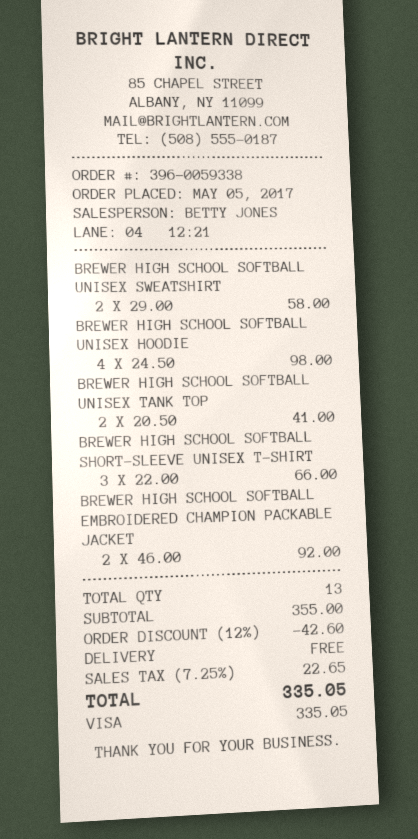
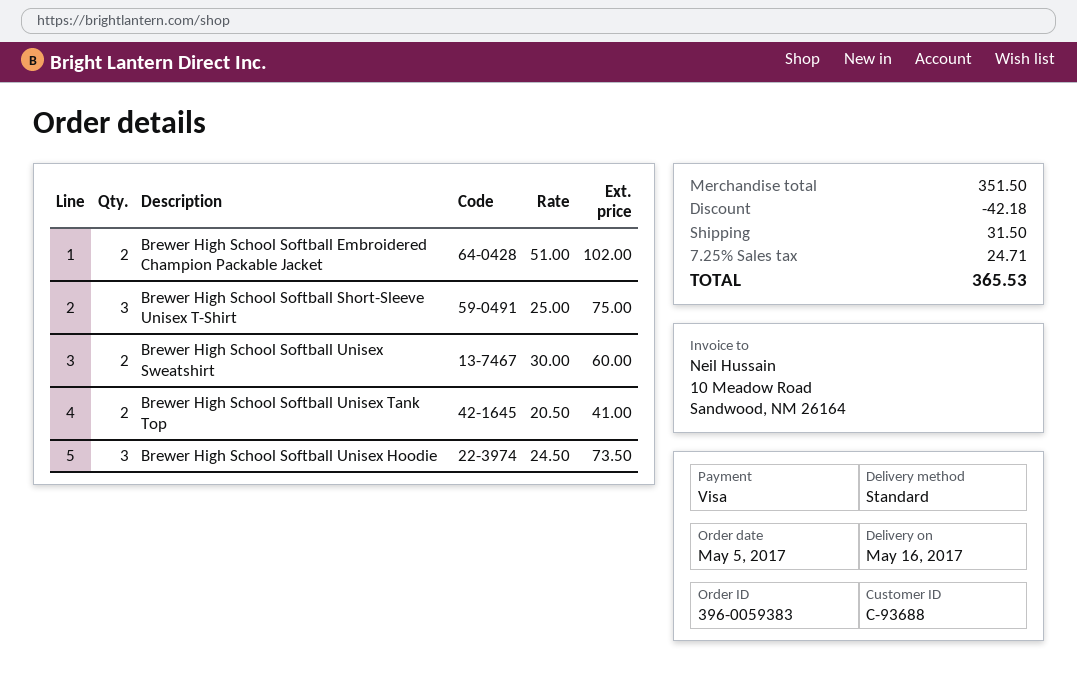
order number: 396-0059338 -> 396-0059383
BREWER HIGH SCHOOL SOFTBALL UNISEX SWEATSHIRT: 2 x 29.00 = 58.00 -> 2 x 30.00 = 60.00
BREWER HIGH SCHOOL SOFTBALL UNISEX HOODIE: 4 x 24.50 = 98.00 -> 3 x 24.50 = 73.50
BREWER HIGH SCHOOL SOFTBALL SHORT-SLEEVE UNISEX T-SHIRT: 3 x 22.00 = 66.00 -> 3 x 25.00 = 75.00
BREWER HIGH SCHOOL SOFTBALL EMBROIDERED CHAMPION PACKABLE JACKET: 2 x 46.00 = 92.00 -> 2 x 51.00 = 102.00
subtotal: 355.00 -> 351.50
discount: 42.60 -> 42.18
shipping: 0.00 -> 31.50
tax: 7.25% = 22.65 -> 7.25% = 24.71
total: 335.05 -> 365.53

